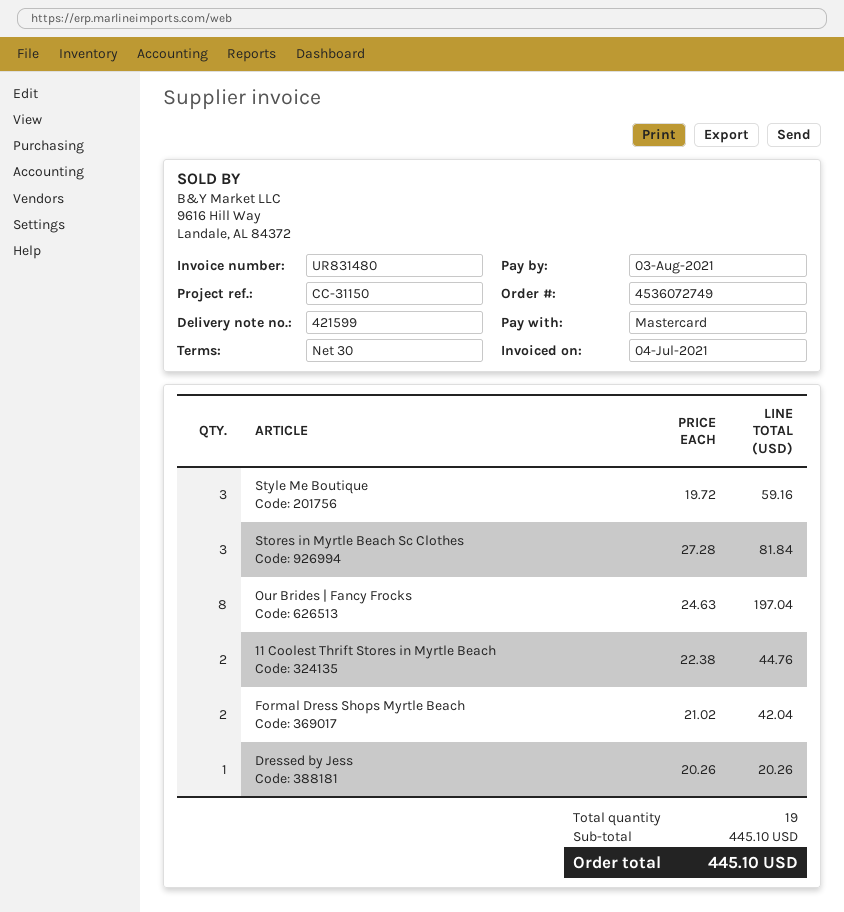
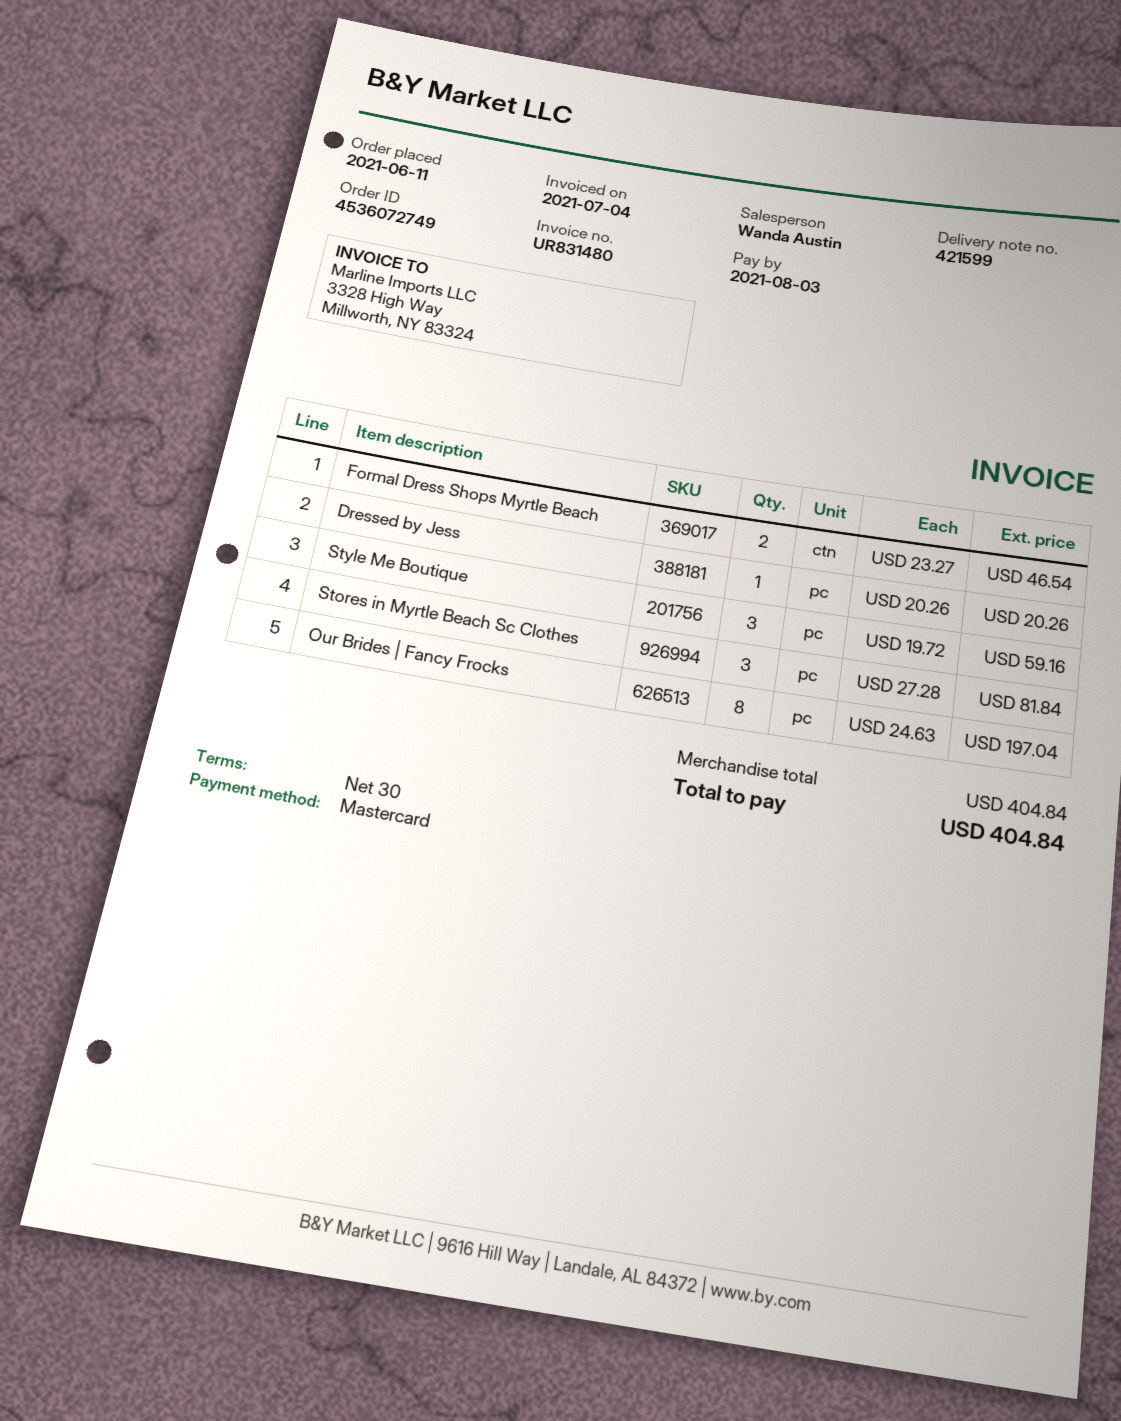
11 Coolest Thrift Stores in Myrtle Beach: 2 x 22.38 = 44.76 -> none
Formal Dress Shops Myrtle Beach: 2 x 21.02 = 42.04 -> 2 x 23.27 = 46.54
subtotal: 445.10 -> 404.84
total: 445.10 -> 404.84

